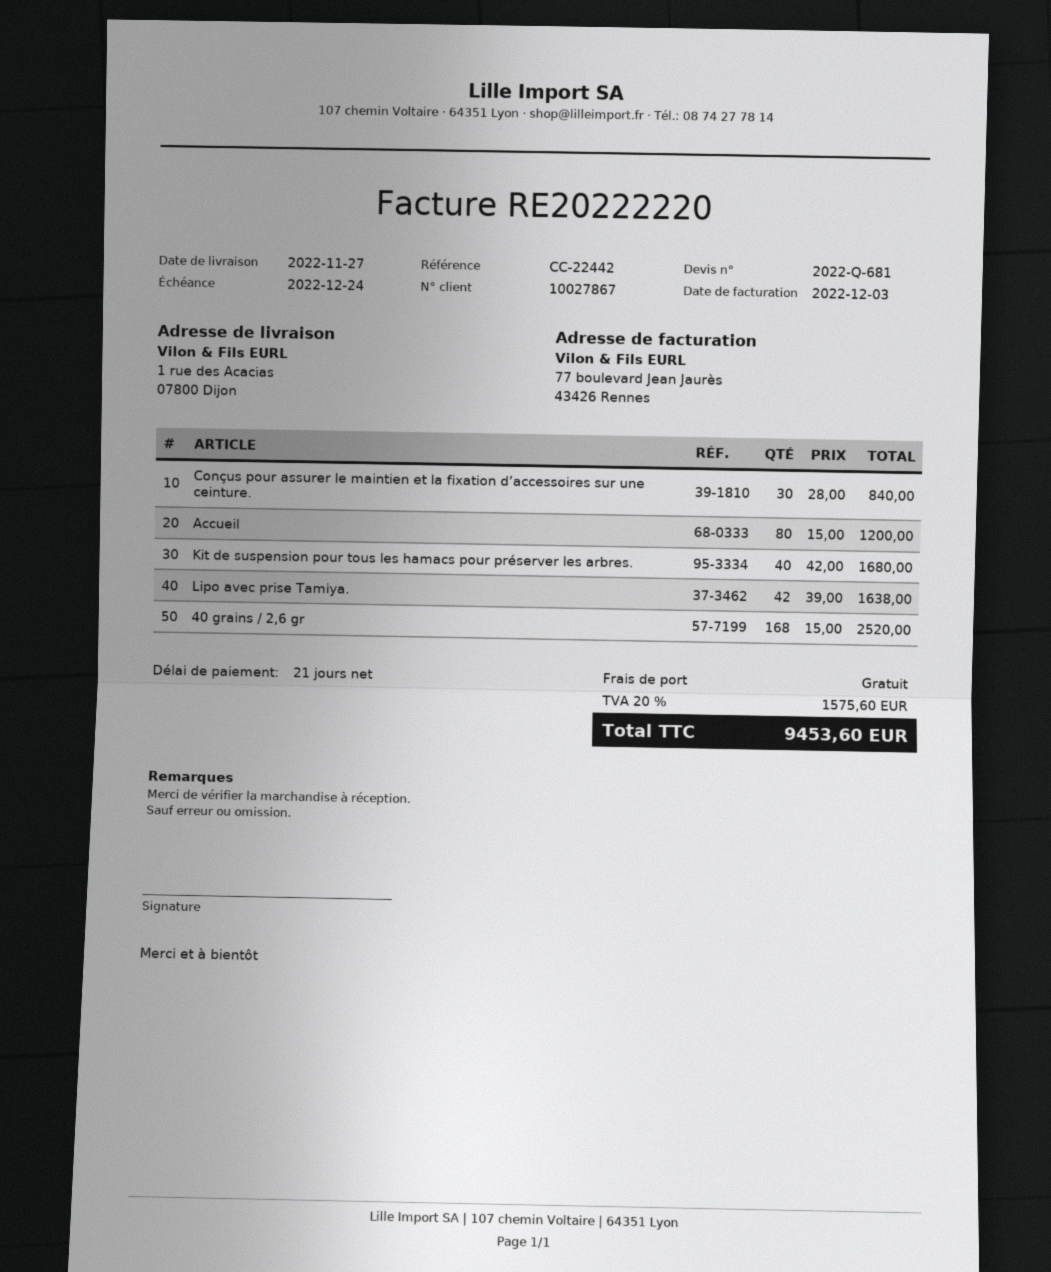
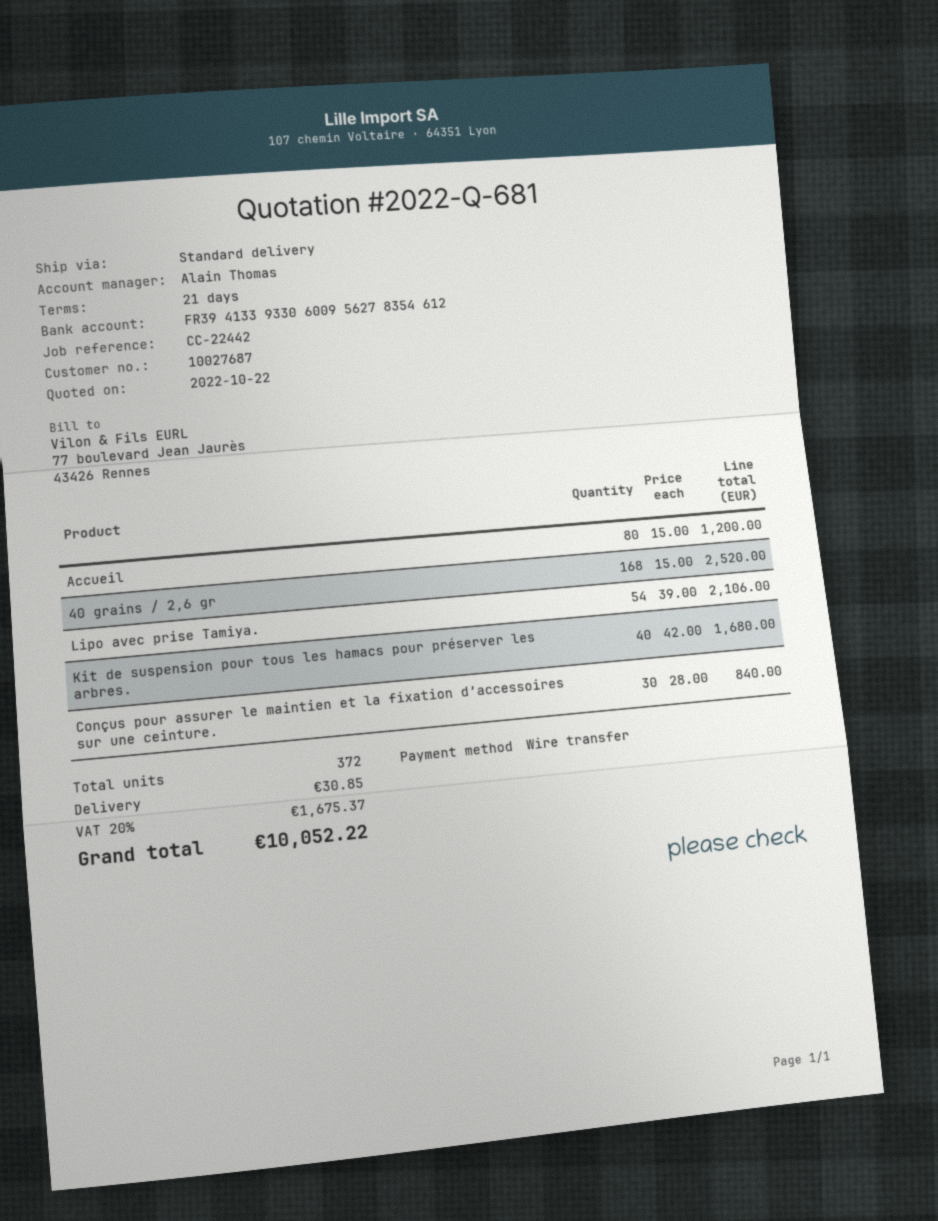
customer number: 10027867 -> 10027687
Lipo avec prise Tamiya.: 42 x 39.00 = 1638.00 -> 54 x 39.00 = 2106.00
shipping: 0.00 -> 30.85
tax: 20% = 1575.60 -> 20% = 1675.37
total: 9453.60 -> 10052.22

